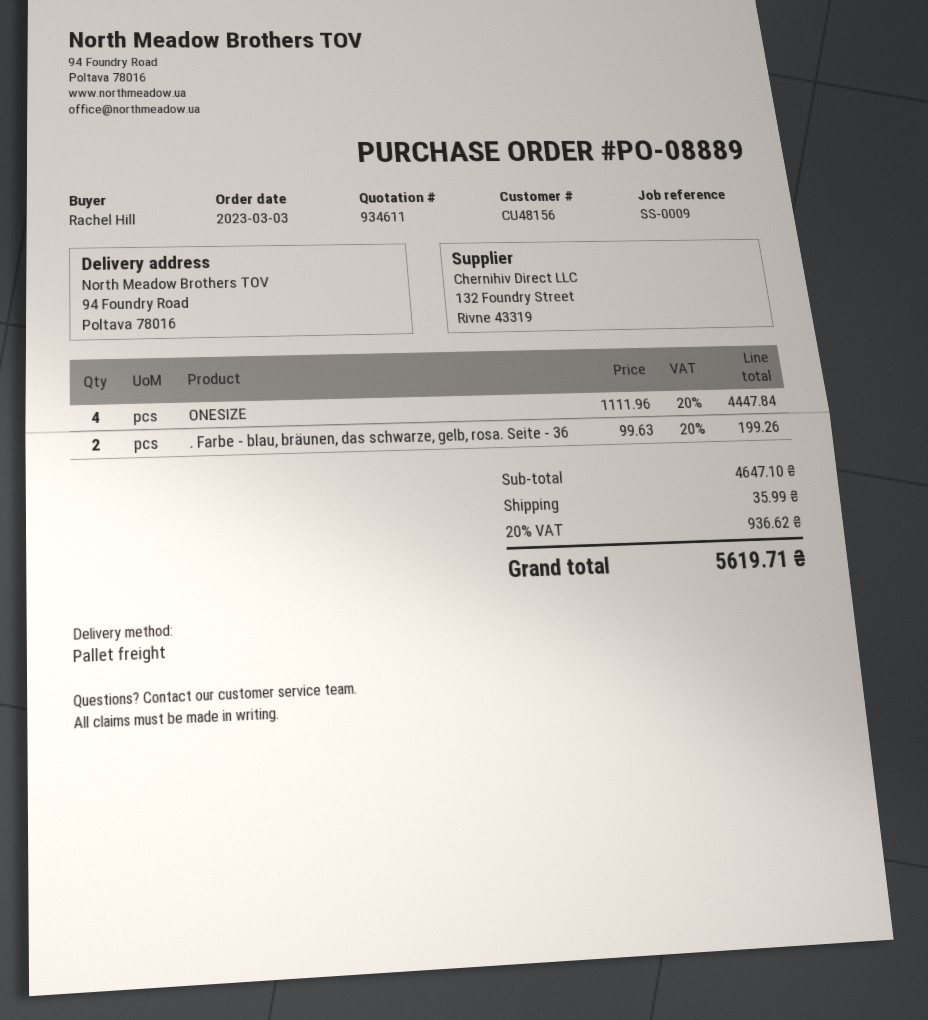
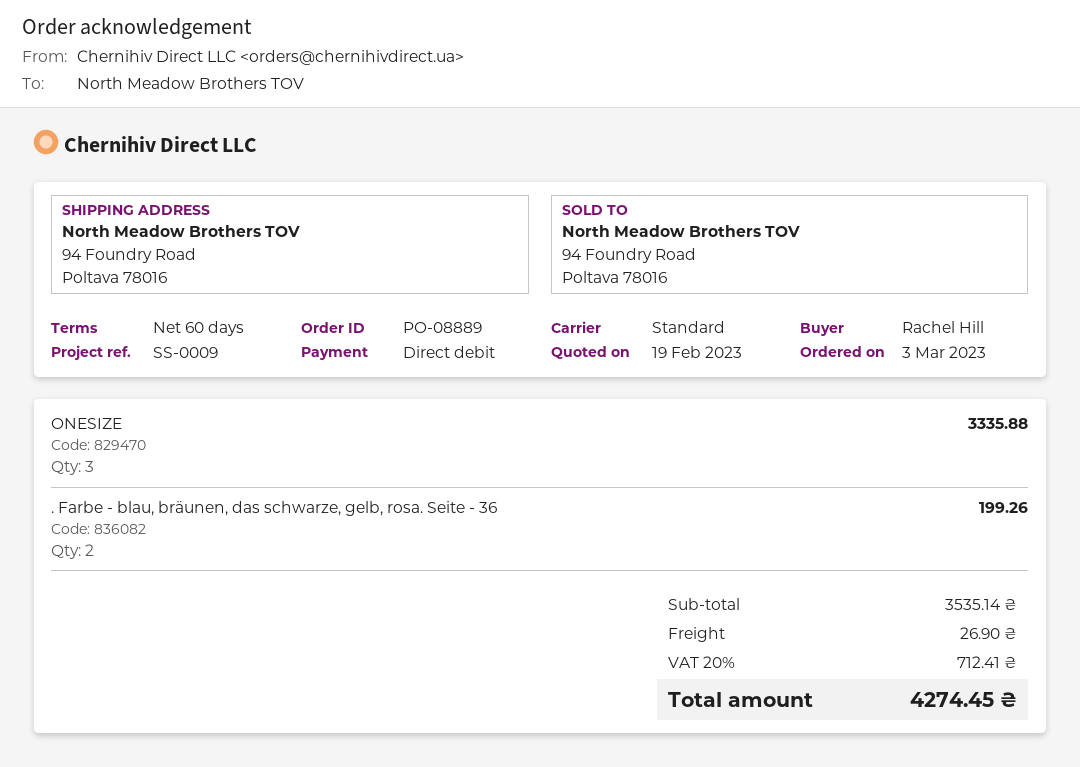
shipping method: pallet freight -> standard
ONESIZE: 4 for 4447.84 -> 3 for 3335.88
subtotal: 4647.10 -> 3535.14
shipping: 35.99 -> 26.90
tax: 20% = 936.62 -> 20% = 712.41
total: 5619.71 -> 4274.45

